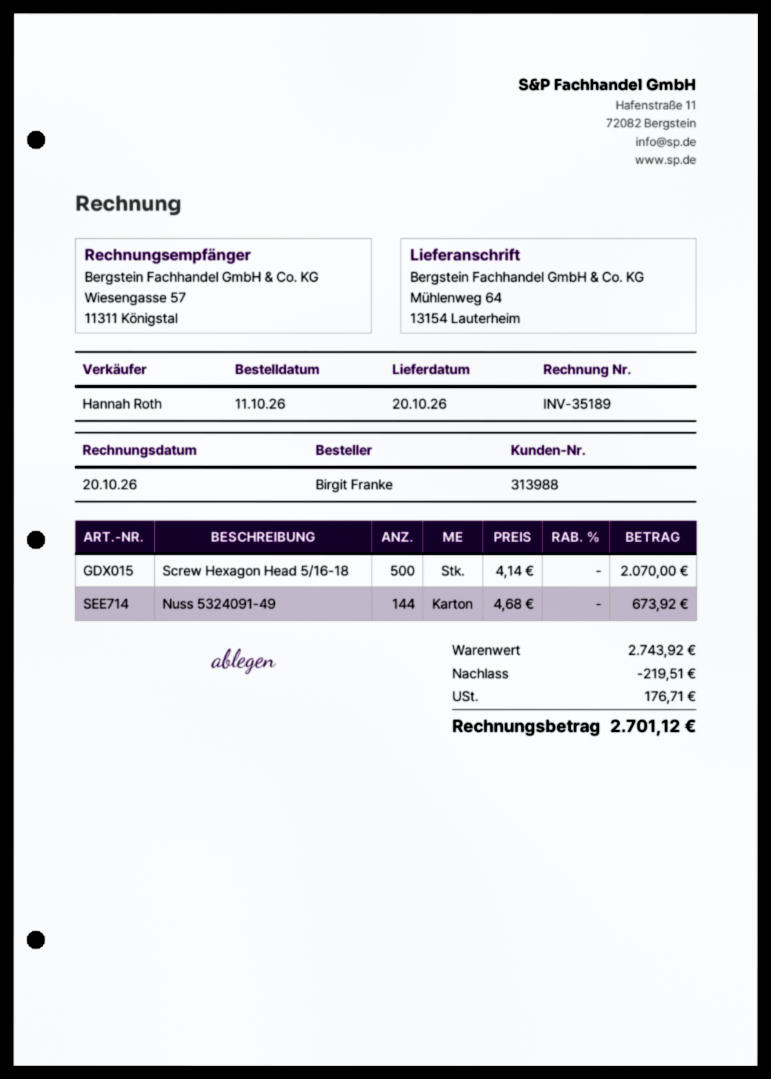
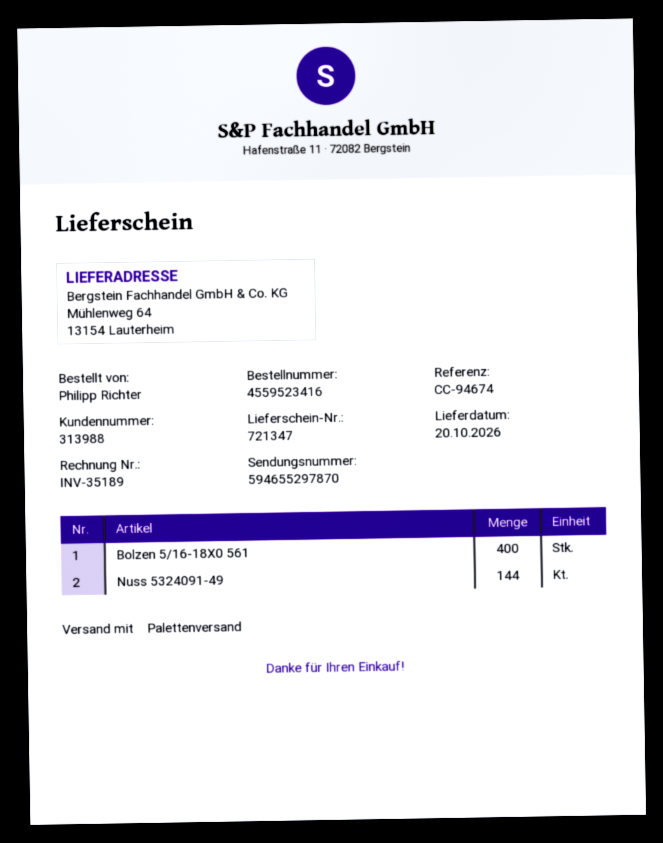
ordered by: Birgit Franke -> Philipp Richter
Screw Hexagon Head 5/16-18: 500 -> none
Bolzen 5/16-18X0 561: none -> 400

